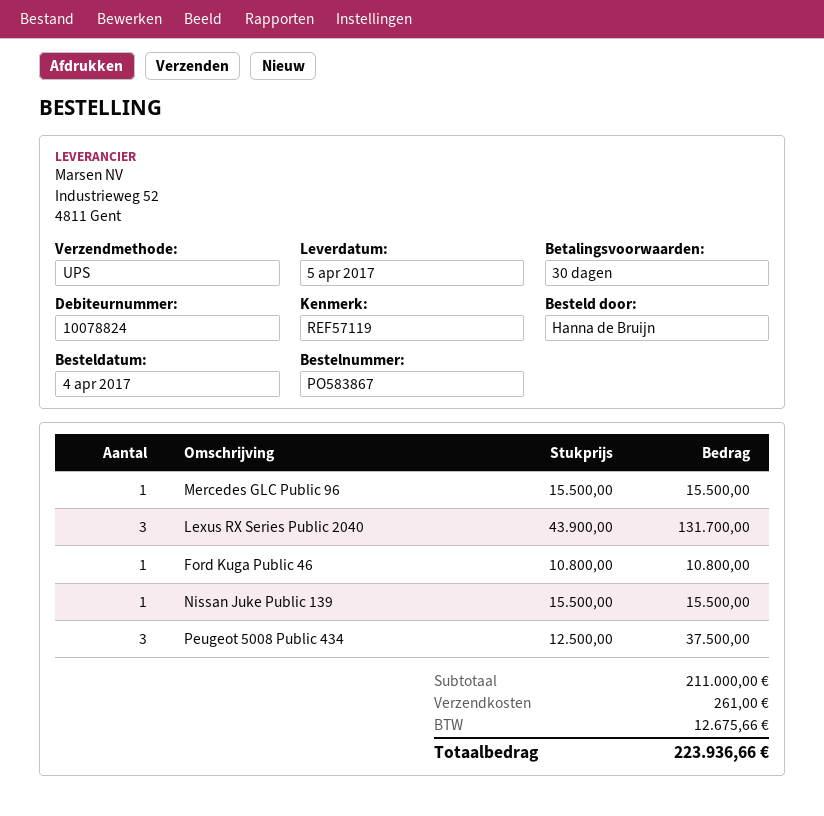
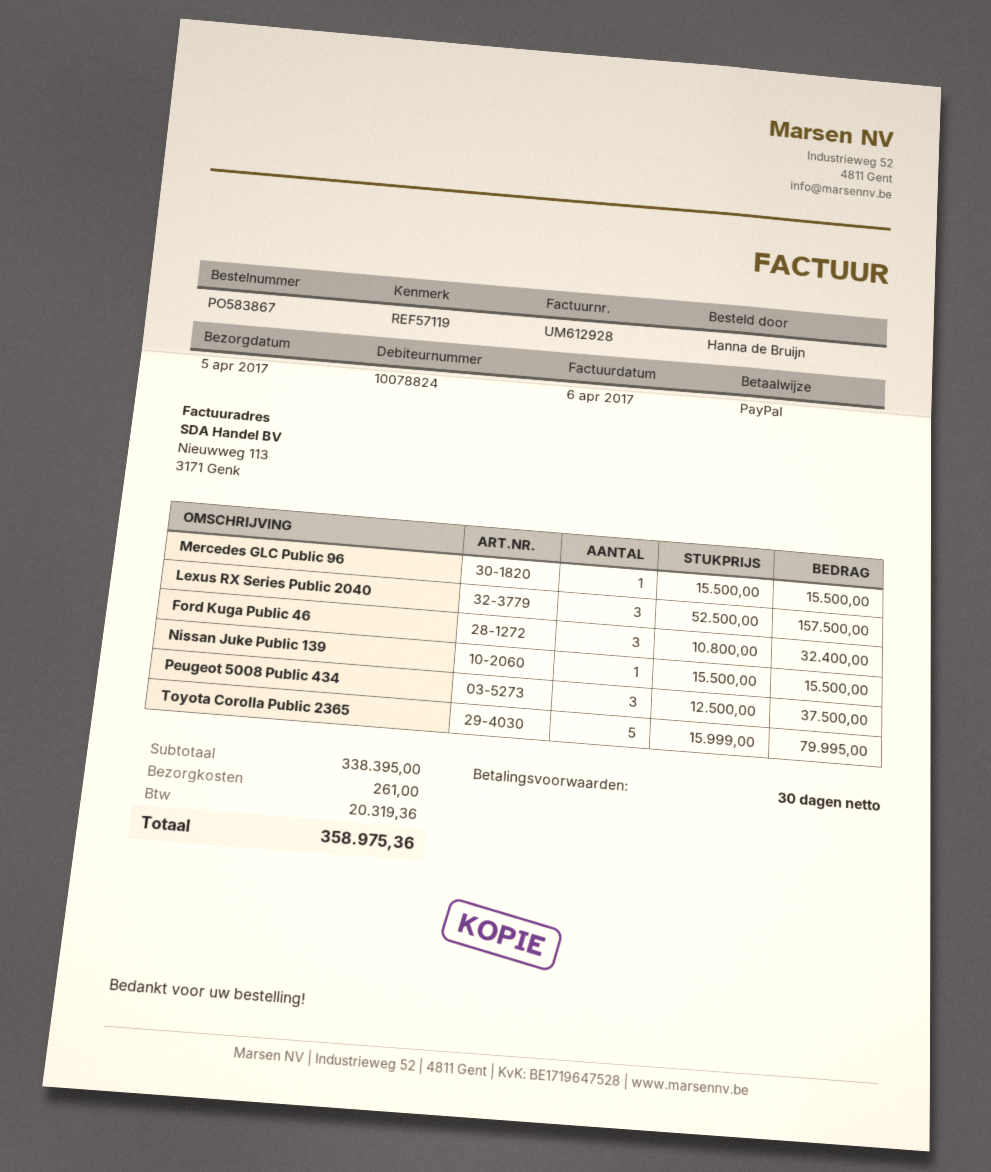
Lexus RX Series Public 2040: 3 x 43900.00 = 131700.00 -> 3 x 52500.00 = 157500.00
Ford Kuga Public 46: 1 x 10800.00 = 10800.00 -> 3 x 10800.00 = 32400.00
Toyota Corolla Public 2365: none -> 5 x 15999.00 = 79995.00
subtotal: 211000.00 -> 338395.00
tax: 12675.66 -> 20319.36
total: 223936.66 -> 358975.36

